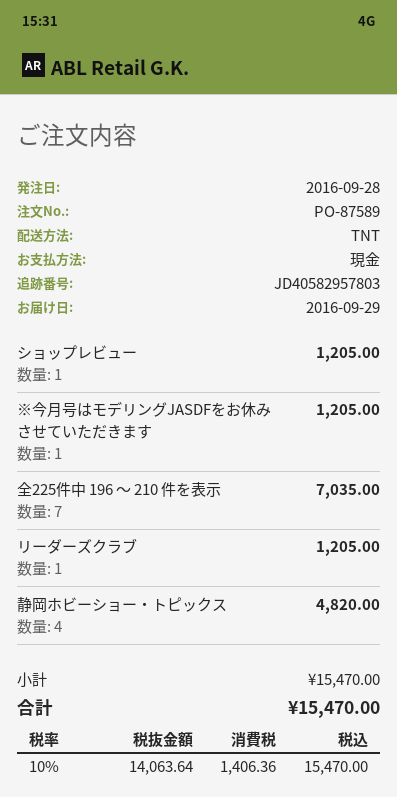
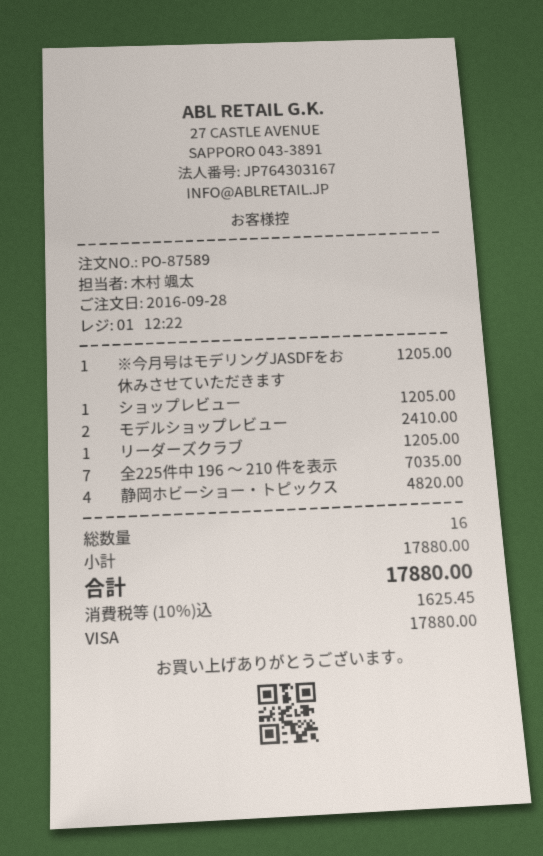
payment method: cash -> Visa
モデルショップレビュー: none -> 2 for 2410.00
subtotal: 15470.00 -> 17880.00
tax: 10% = 1406.36 -> 10% = 1625.45
total: 15470.00 -> 17880.00

